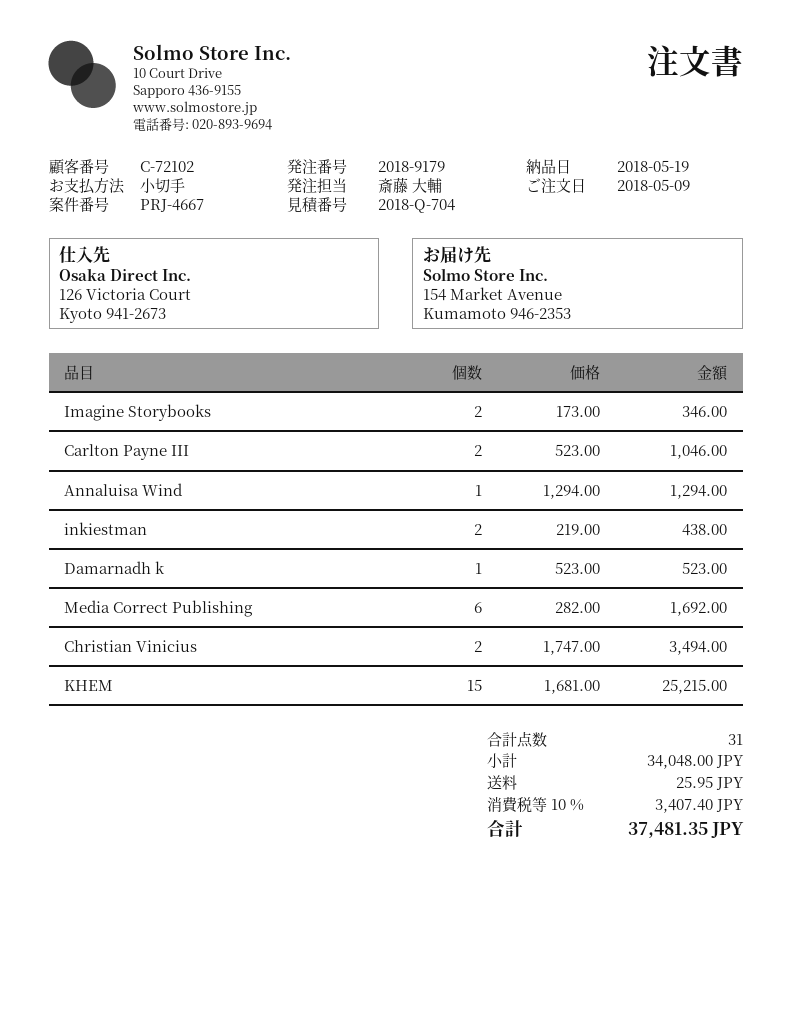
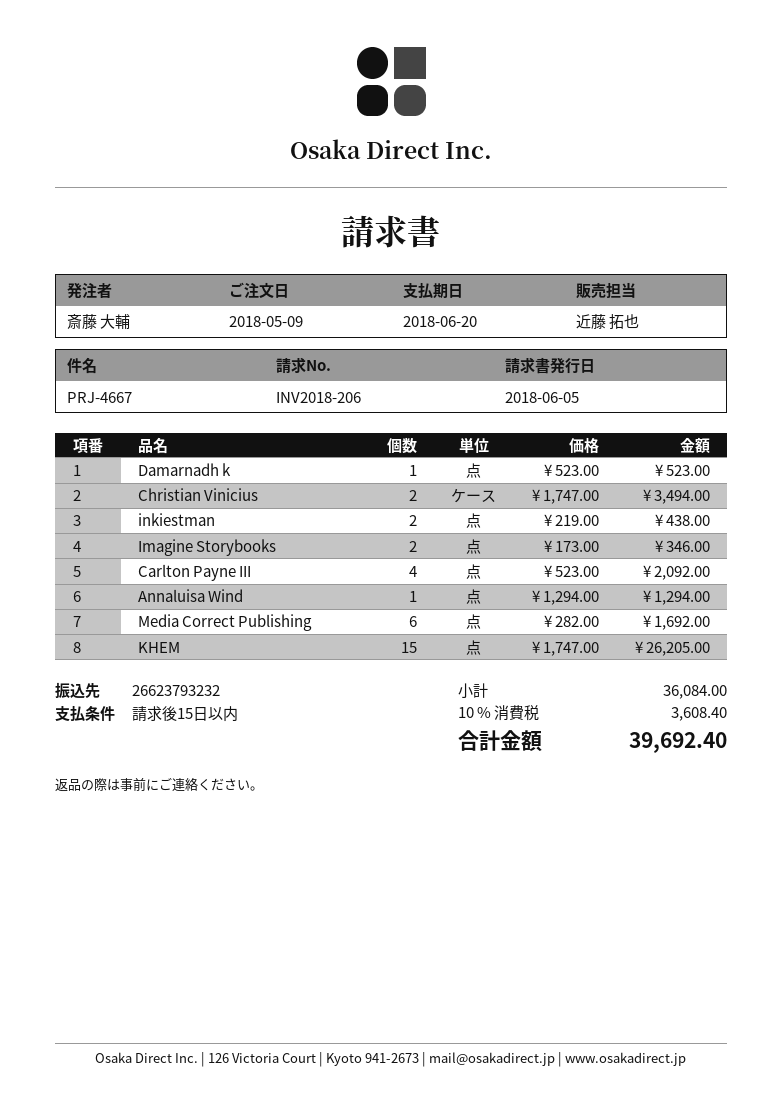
Carlton Payne III: 2 x 523.00 = 1046.00 -> 4 x 523.00 = 2092.00
KHEM: 15 x 1681.00 = 25215.00 -> 15 x 1747.00 = 26205.00
subtotal: 34048.00 -> 36084.00
shipping: 25.95 -> none
tax: 10% = 3407.40 -> 10% = 3608.40
total: 37481.35 -> 39692.40

